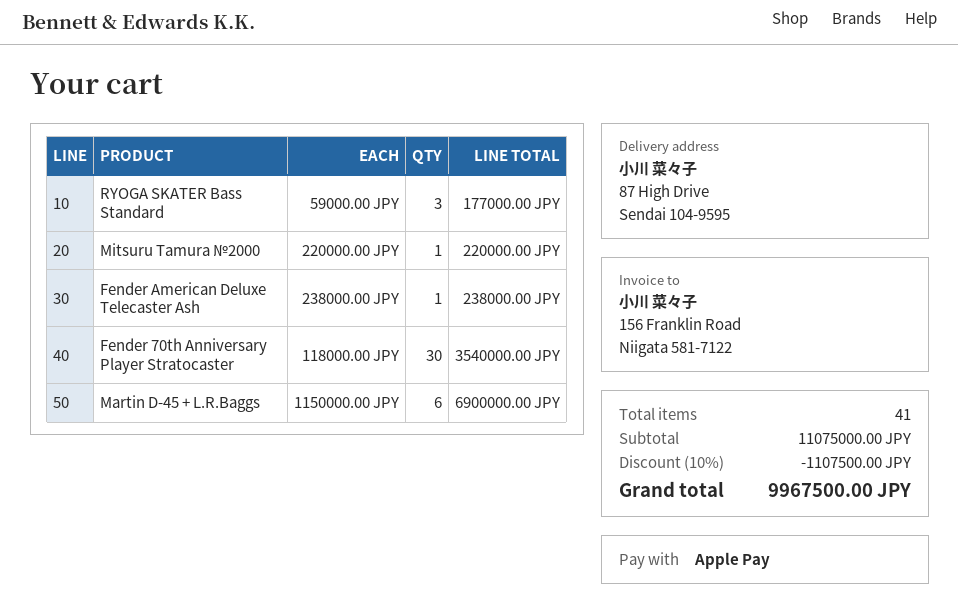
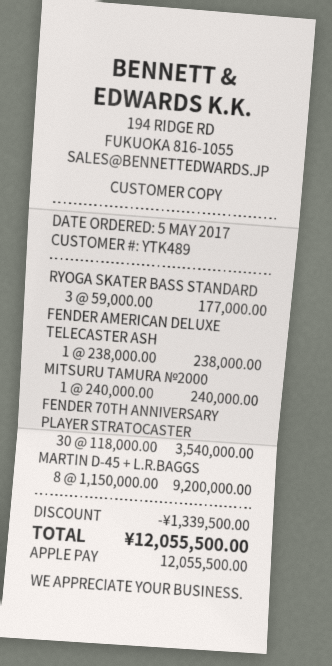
Mitsuru Tamura №2000: 1 x 220000.00 = 220000.00 -> 1 x 240000.00 = 240000.00
Martin D-45 + L.R.Baggs: 6 x 1150000.00 = 6900000.00 -> 8 x 1150000.00 = 9200000.00
discount: 1107500.00 -> 1339500.00
total: 9967500.00 -> 12055500.00

